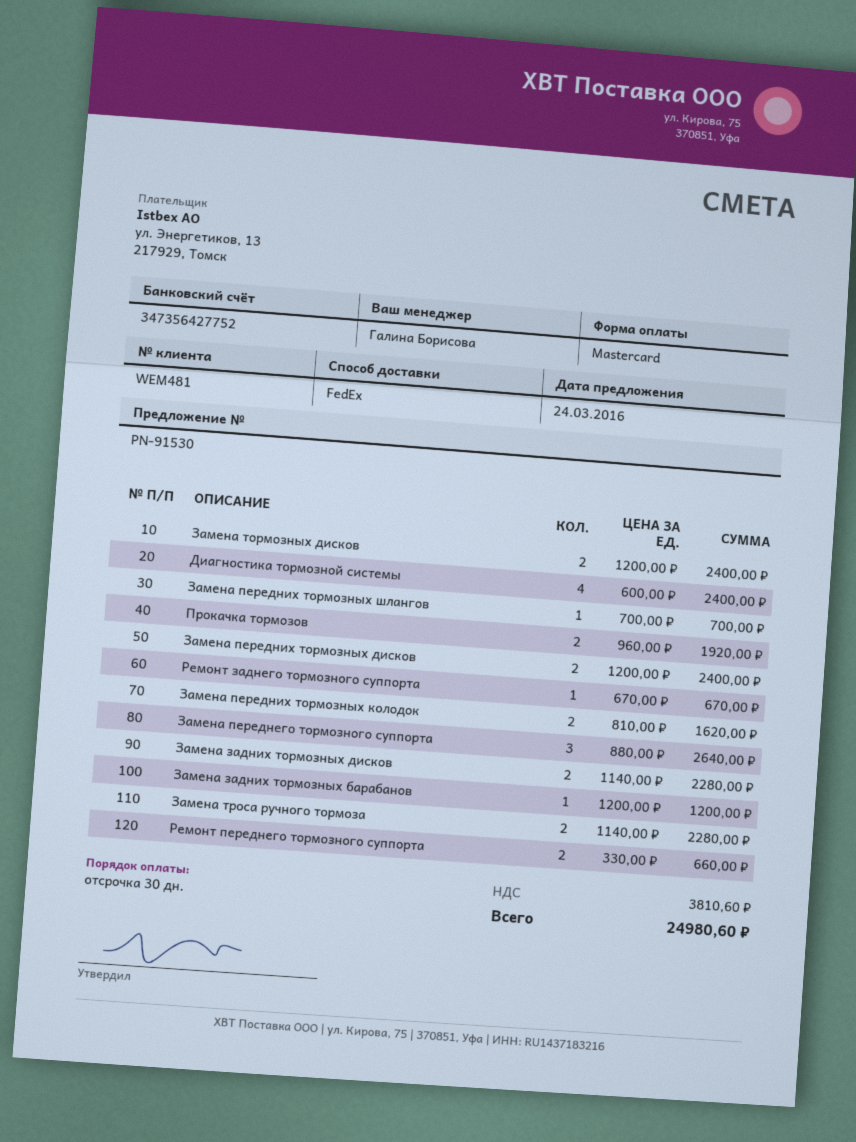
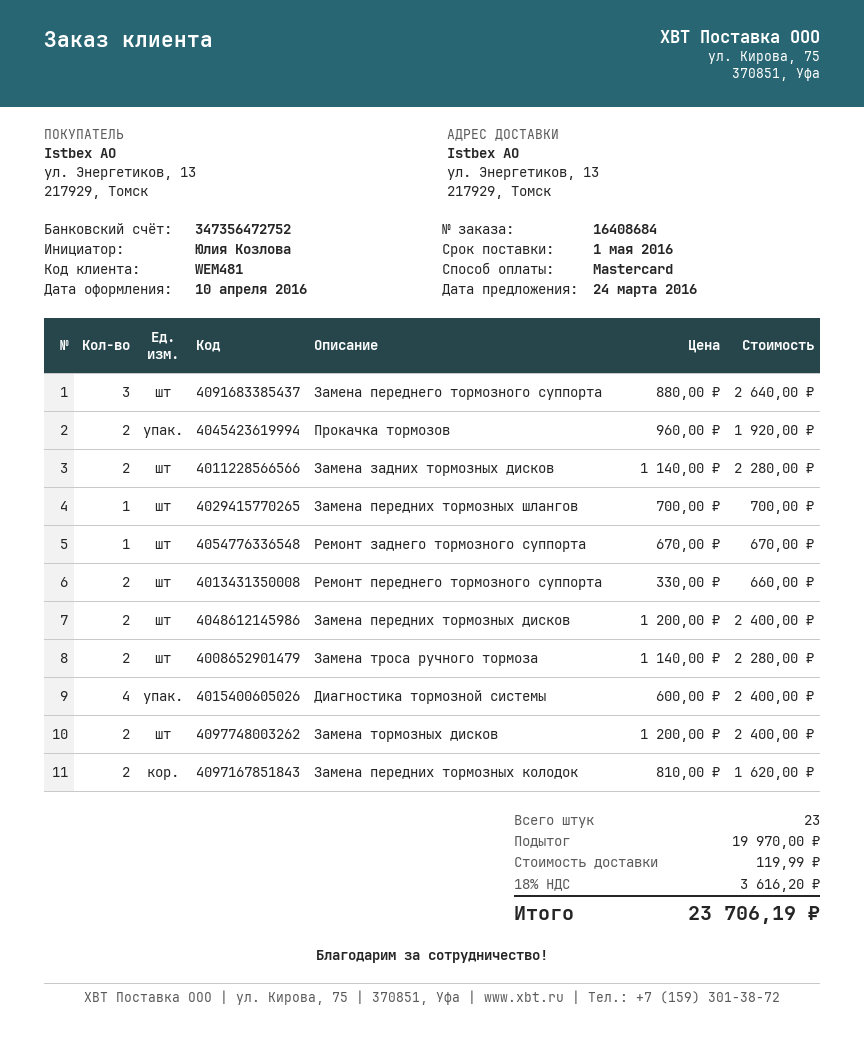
bank account: 347356427752 -> 347356472752
Замена задних тормозных барабанов: 1 x 1200.00 = 1200.00 -> none
shipping: none -> 119.99
tax: 3810.60 -> 3616.20
total: 24980.60 -> 23706.19

